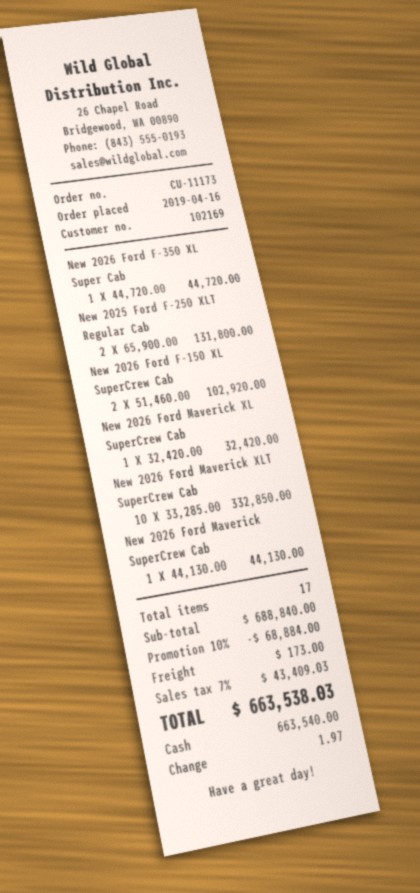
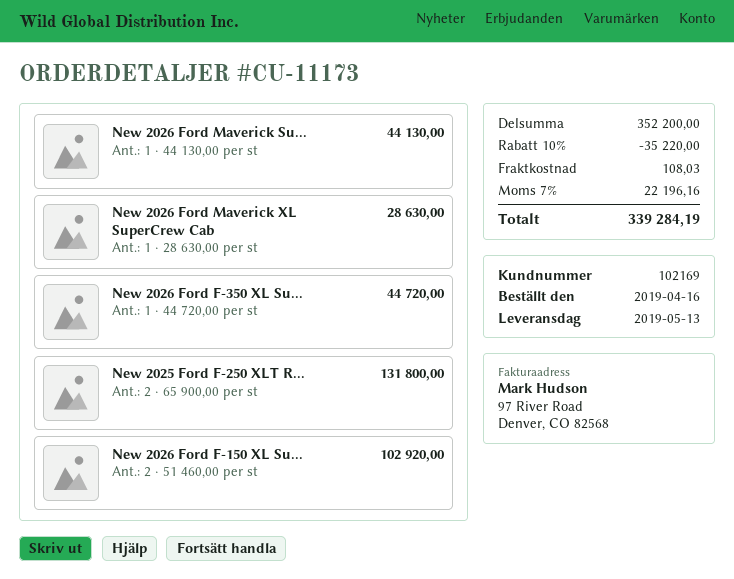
New 2026 Ford Maverick XL SuperCrew Cab: 1 x 32420.00 = 32420.00 -> 1 x 28630.00 = 28630.00
New 2026 Ford Maverick XLT SuperCrew Cab: 10 x 33285.00 = 332850.00 -> none
subtotal: 688840.00 -> 352200.00
discount: 10% = 68884.00 -> 10% = 35220.00
shipping: 173.00 -> 108.03
tax: 7% = 43409.03 -> 7% = 22196.16
total: 663538.03 -> 339284.19

